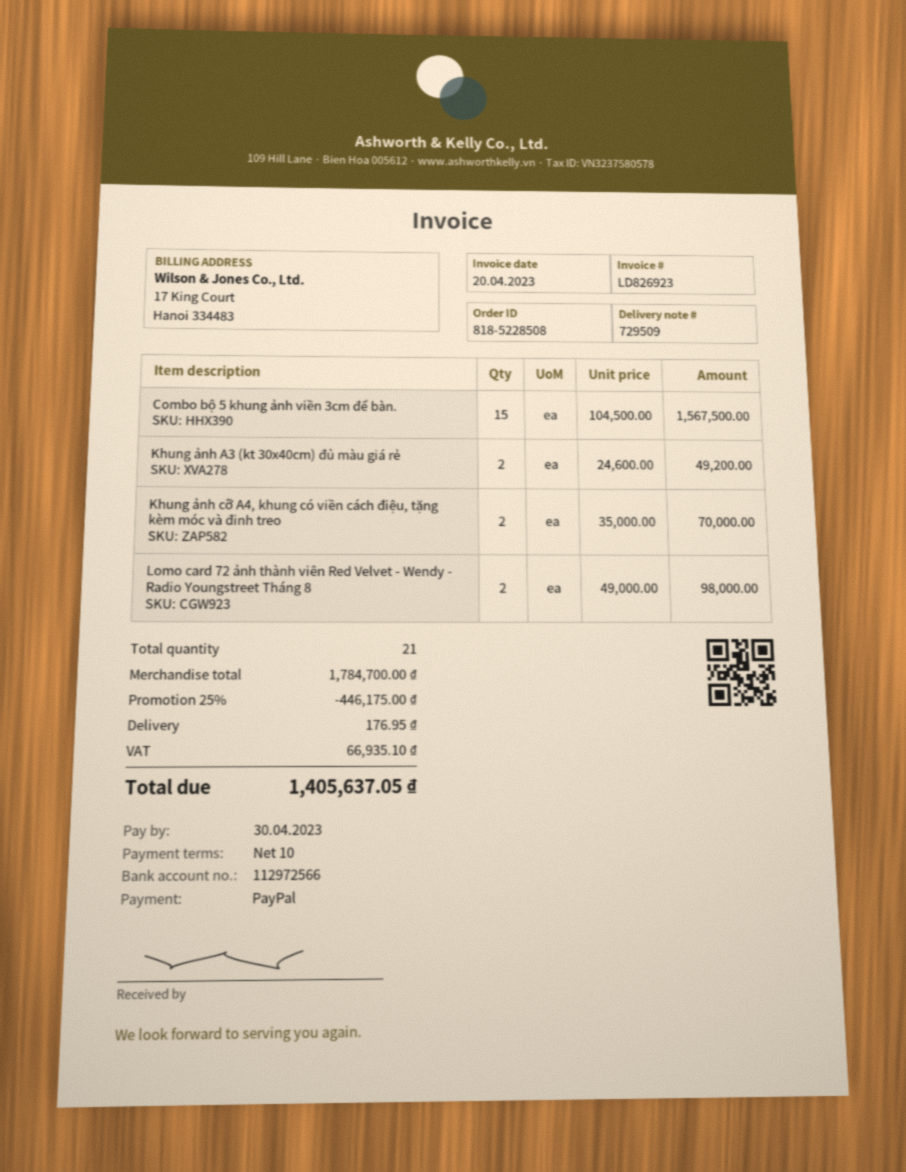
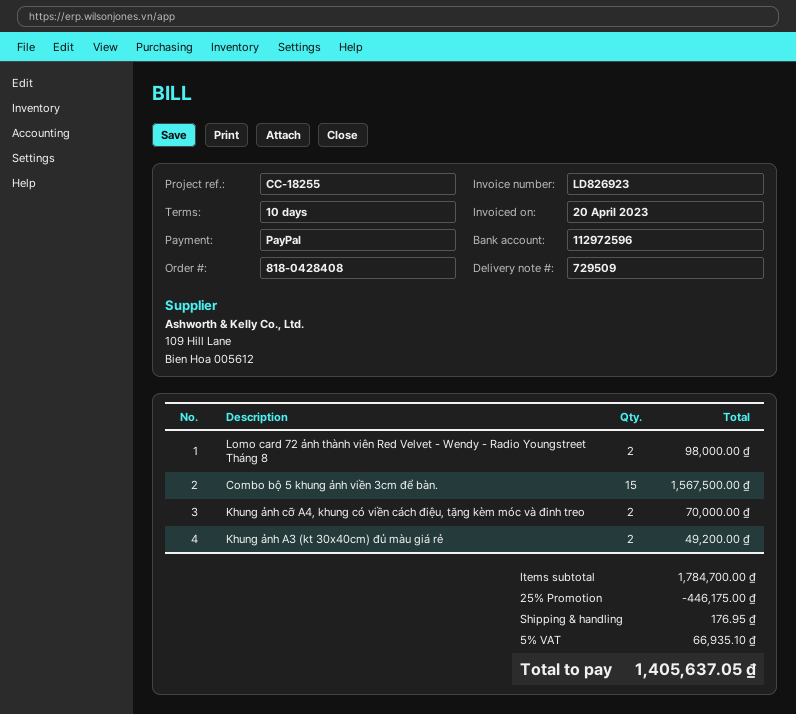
order number: 818-5228508 -> 818-0428408
bank account: 112972566 -> 112972596

